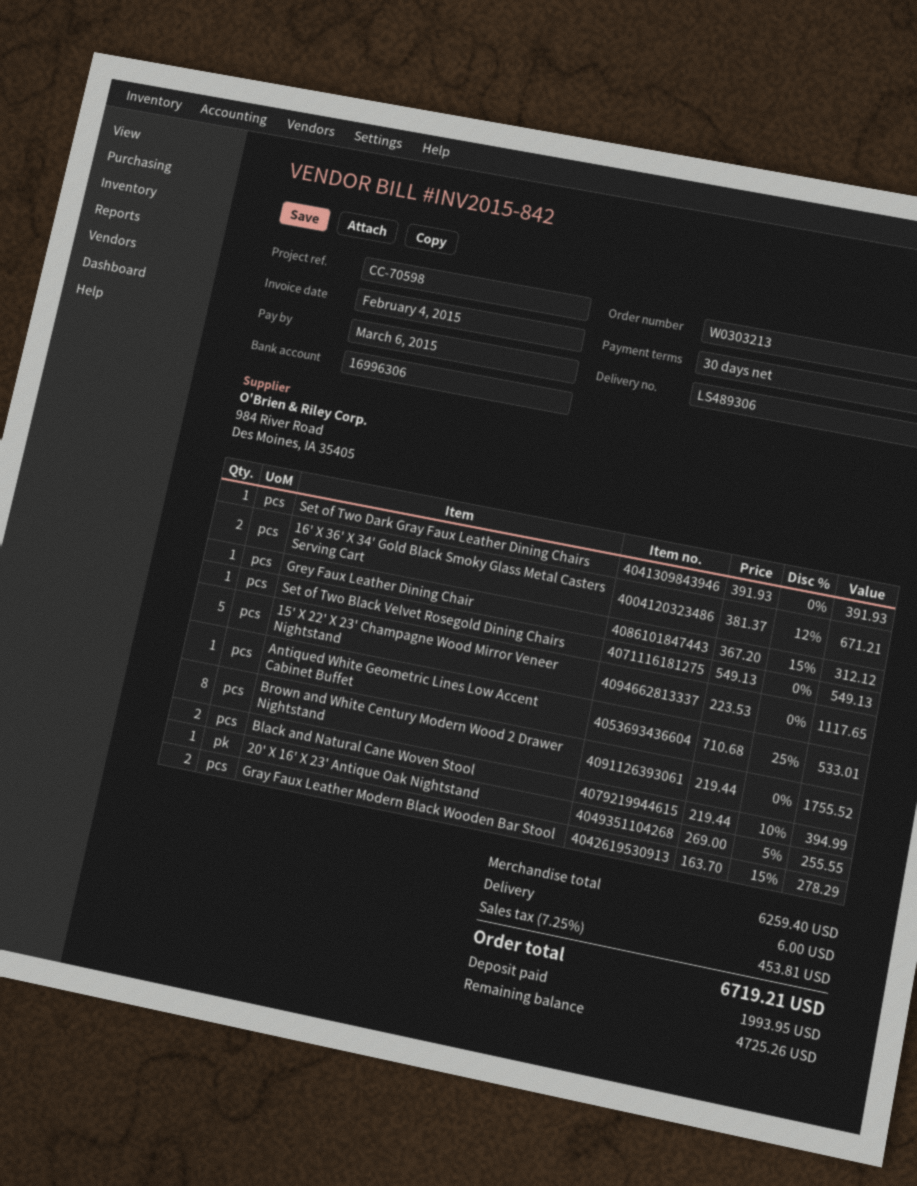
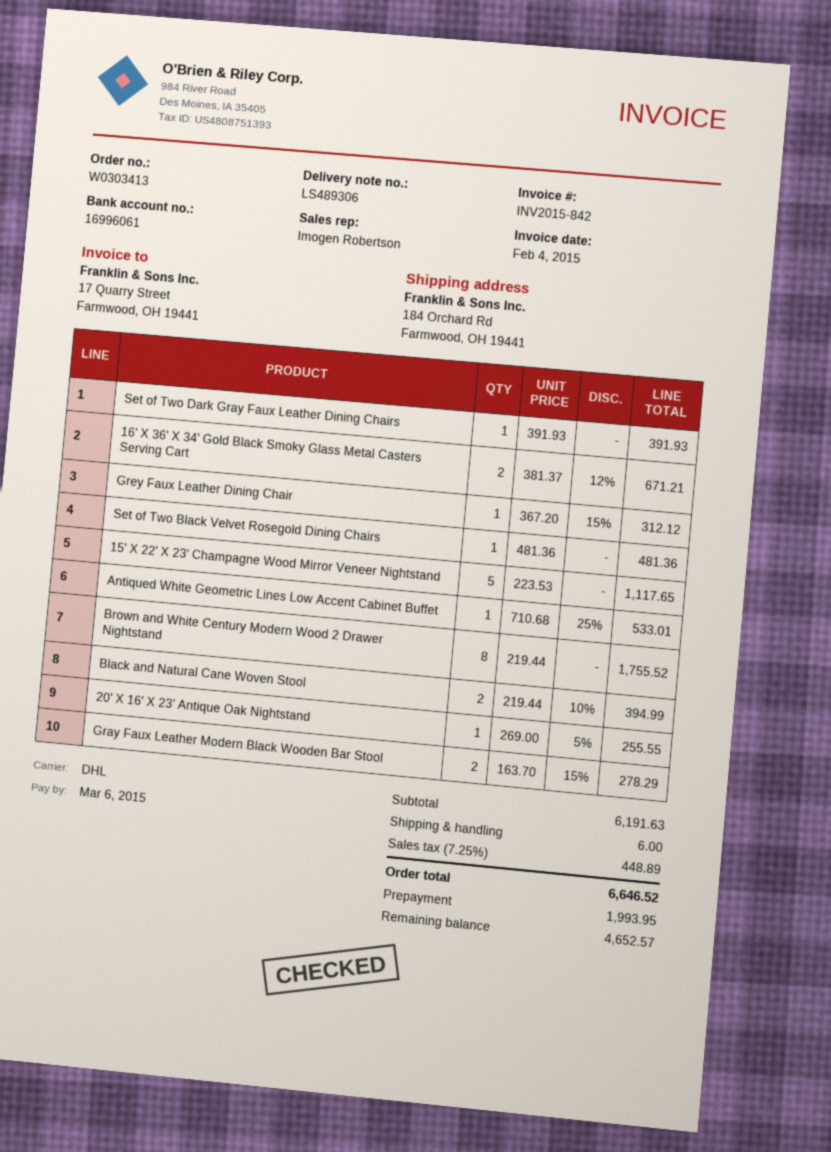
order number: W0303213 -> W0303413
bank account: 16996306 -> 16996061
Set of Two Black Velvet Rosegold Dining Chairs: 1 x 549.13 = 549.13 -> 1 x 481.36 = 481.36
subtotal: 6259.40 -> 6191.63
tax: 7.25% = 453.81 -> 7.25% = 448.89
total: 6719.21 -> 6646.52
balance: 4725.26 -> 4652.57

